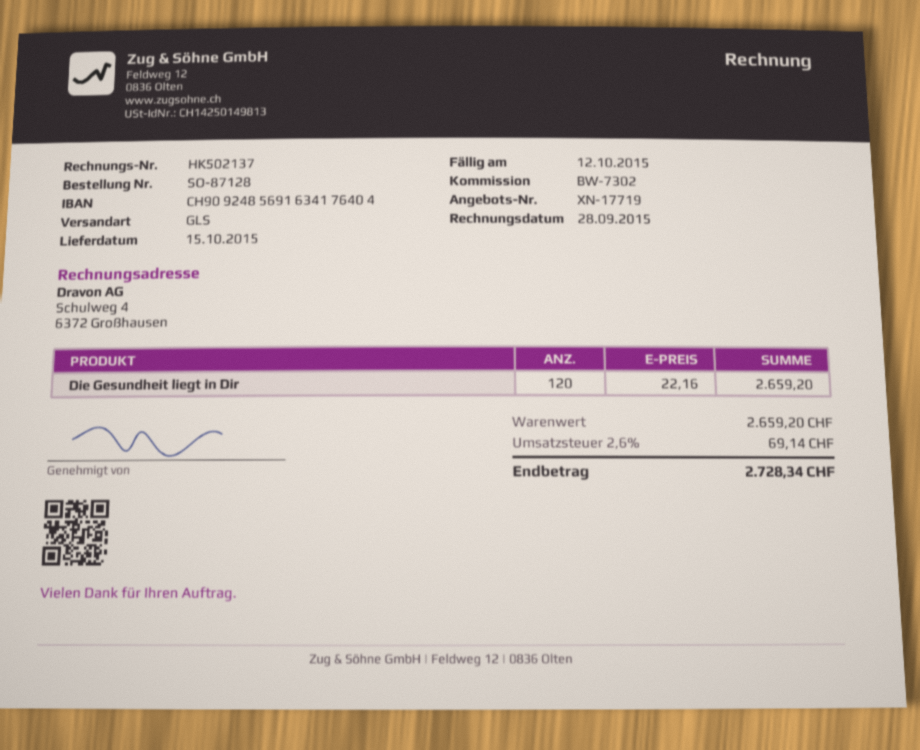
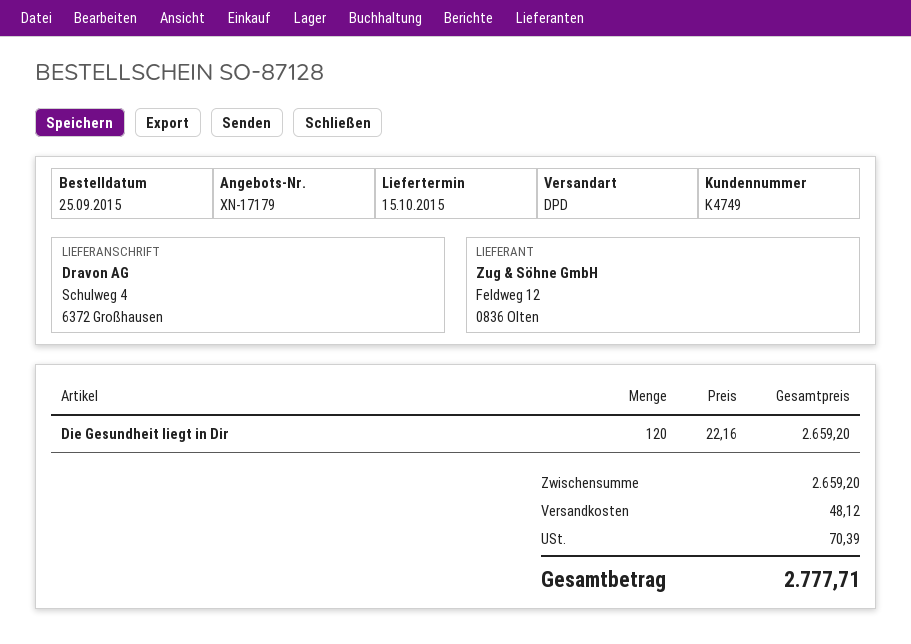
quote number: XN-17719 -> XN-17179
shipping method: GLS -> DPD
shipping: none -> 48.12
tax: 69.14 -> 70.39
total: 2728.34 -> 2777.71

